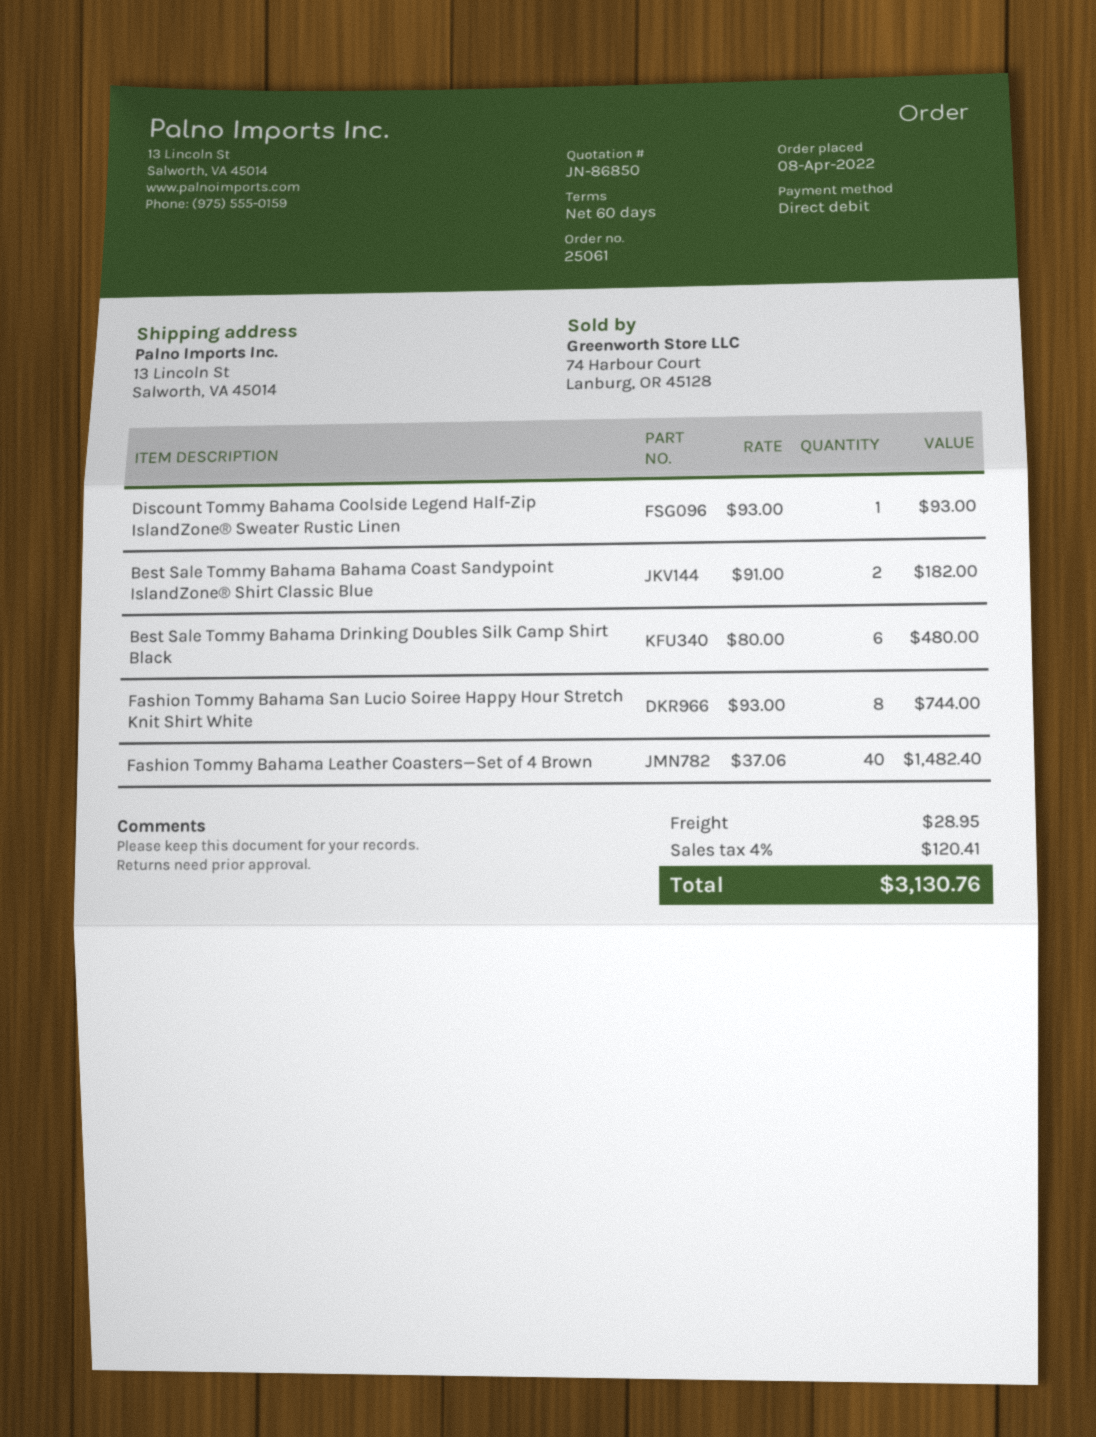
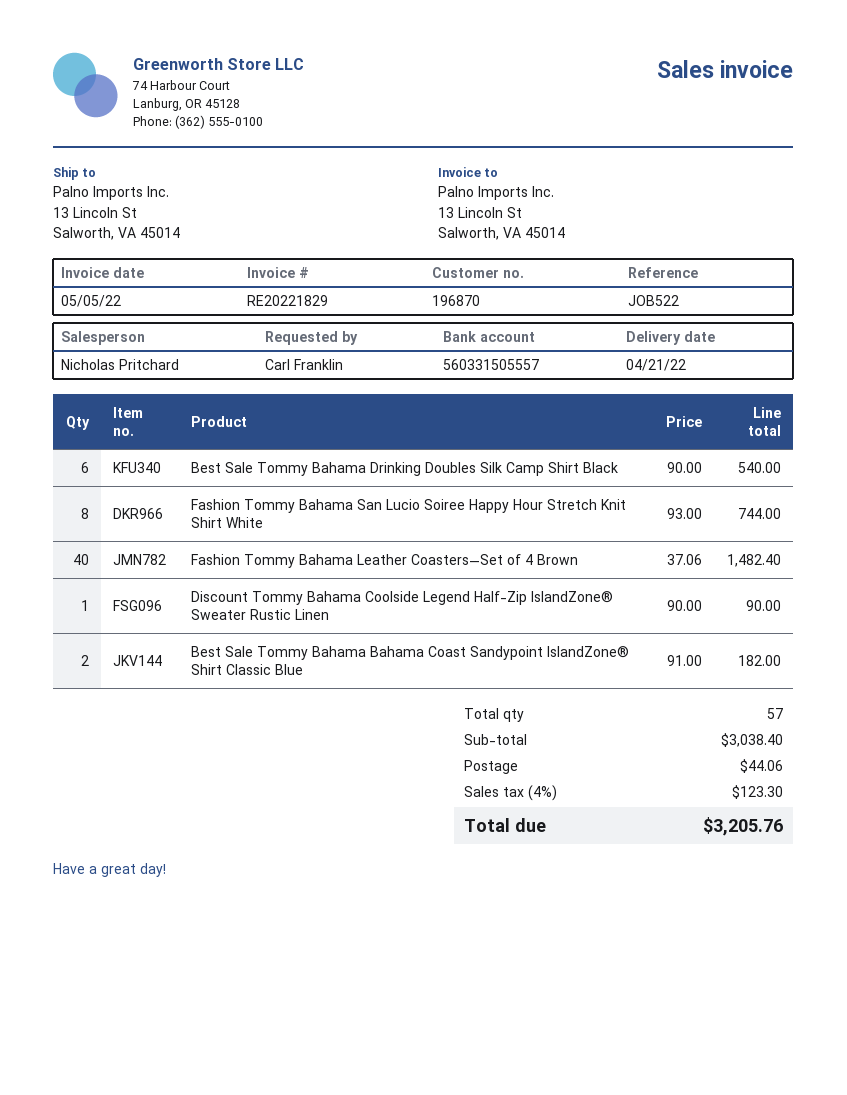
Discount Tommy Bahama Coolside Legend Half-Zip IslandZone® Sweater Rustic Linen: 1 x 93.00 = 93.00 -> 1 x 90.00 = 90.00
Best Sale Tommy Bahama Drinking Doubles Silk Camp Shirt Black: 6 x 80.00 = 480.00 -> 6 x 90.00 = 540.00
shipping: 28.95 -> 44.06
tax: 4% = 120.41 -> 4% = 123.30
total: 3130.76 -> 3205.76

